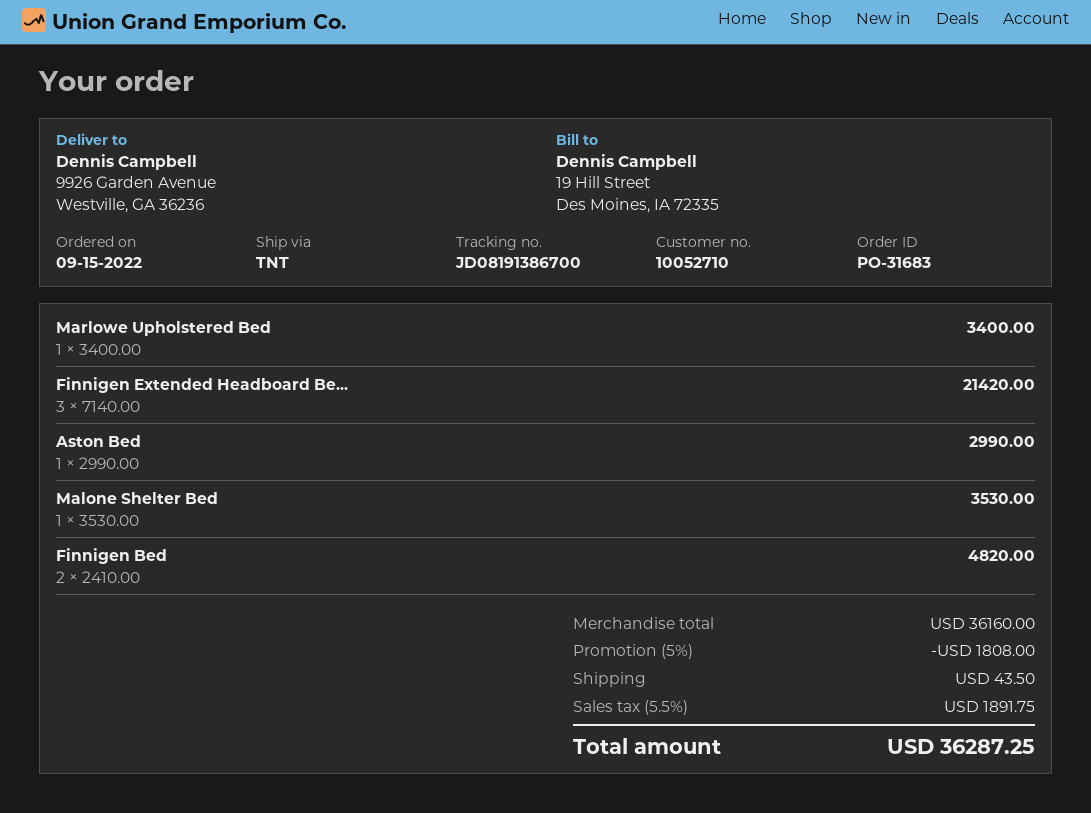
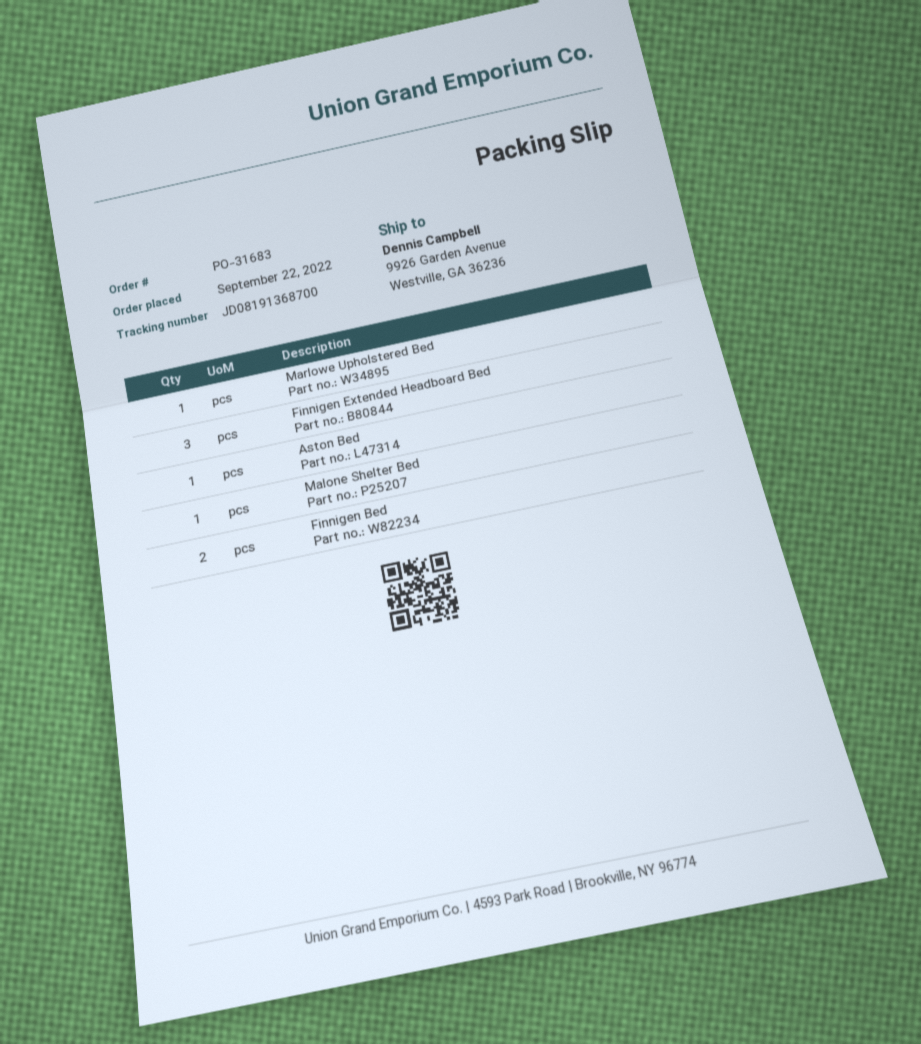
order date: 2022-09-15 -> 2022-09-22
tracking number: JD08191386700 -> JD08191368700

